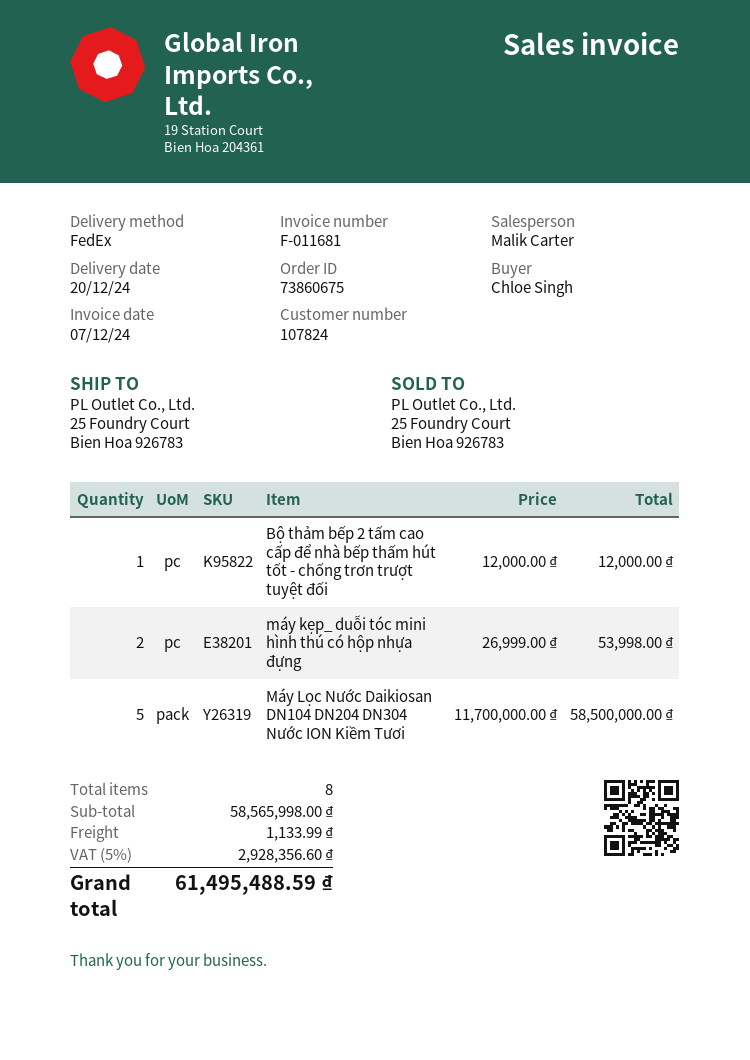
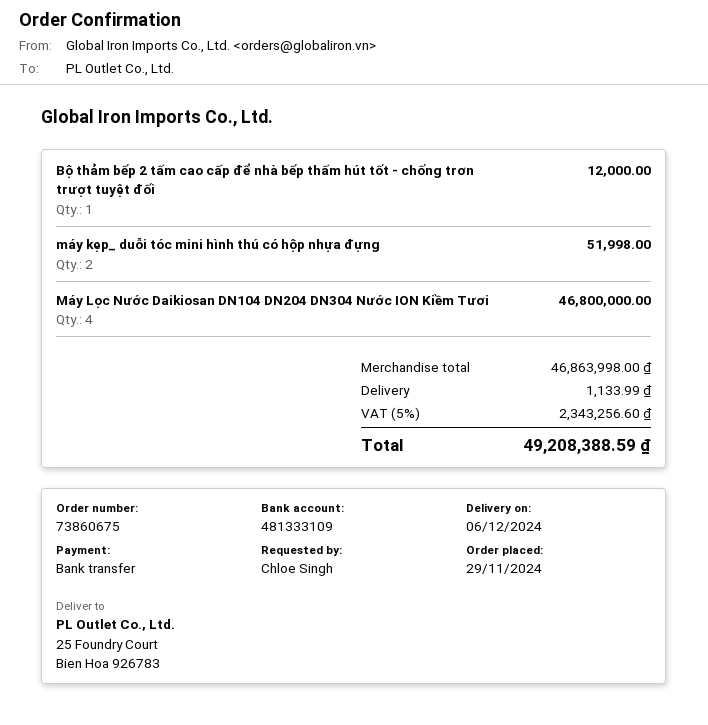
delivery date: 2024-12-20 -> 2024-12-06
máy kẹp_ duỗi tóc mini hình thú có hộp nhựa đựng: 2 for 53998.00 -> 2 for 51998.00
Máy Lọc Nước Daikiosan DN104 DN204 DN304 Nước ION Kiềm Tươi: 5 for 58500000.00 -> 4 for 46800000.00
subtotal: 58565998.00 -> 46863998.00
tax: 5% = 2928356.60 -> 5% = 2343256.60
total: 61495488.59 -> 49208388.59

